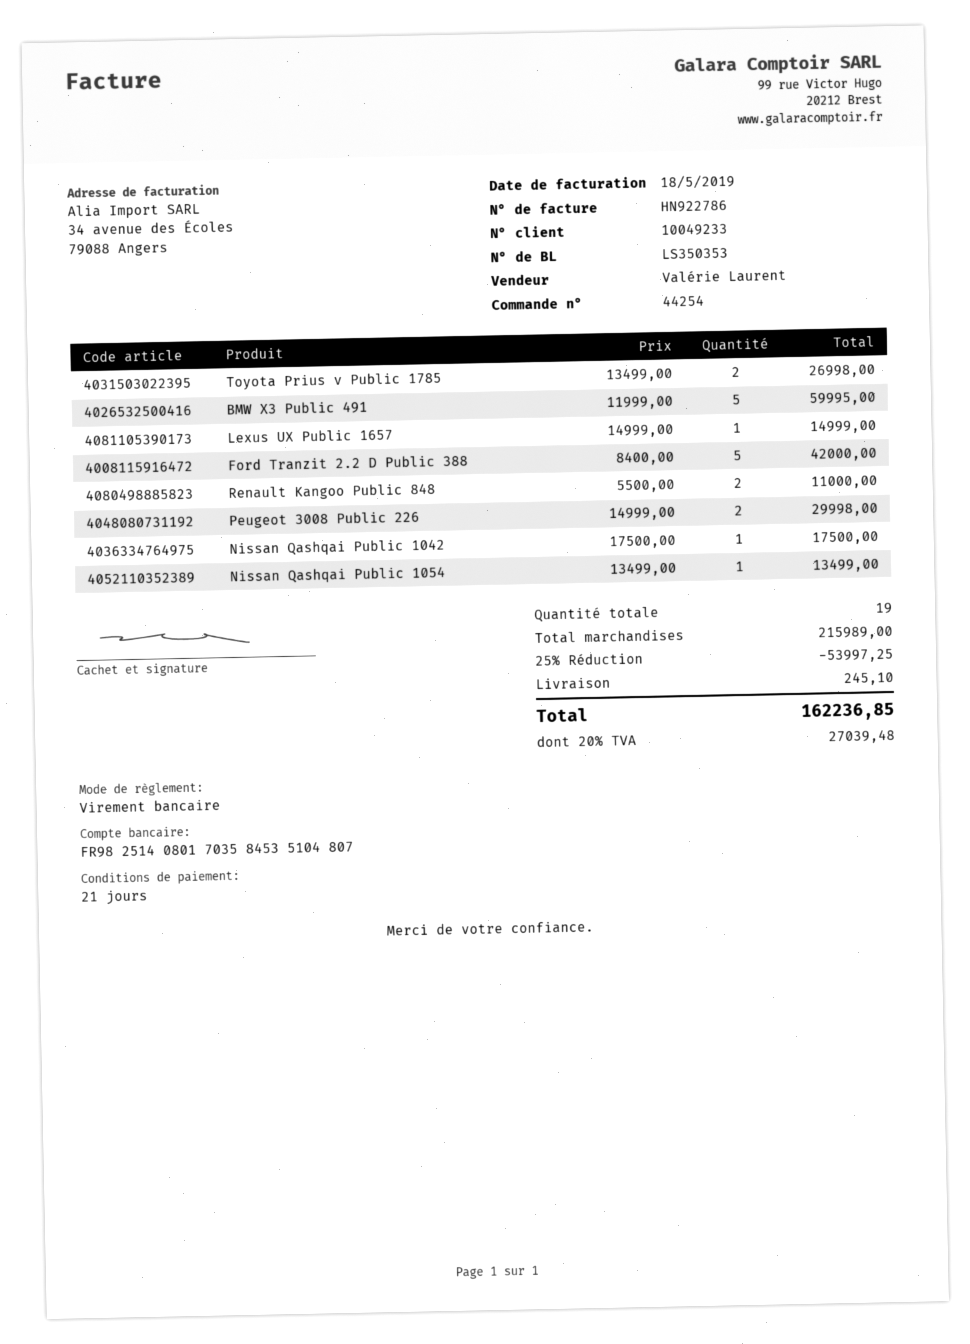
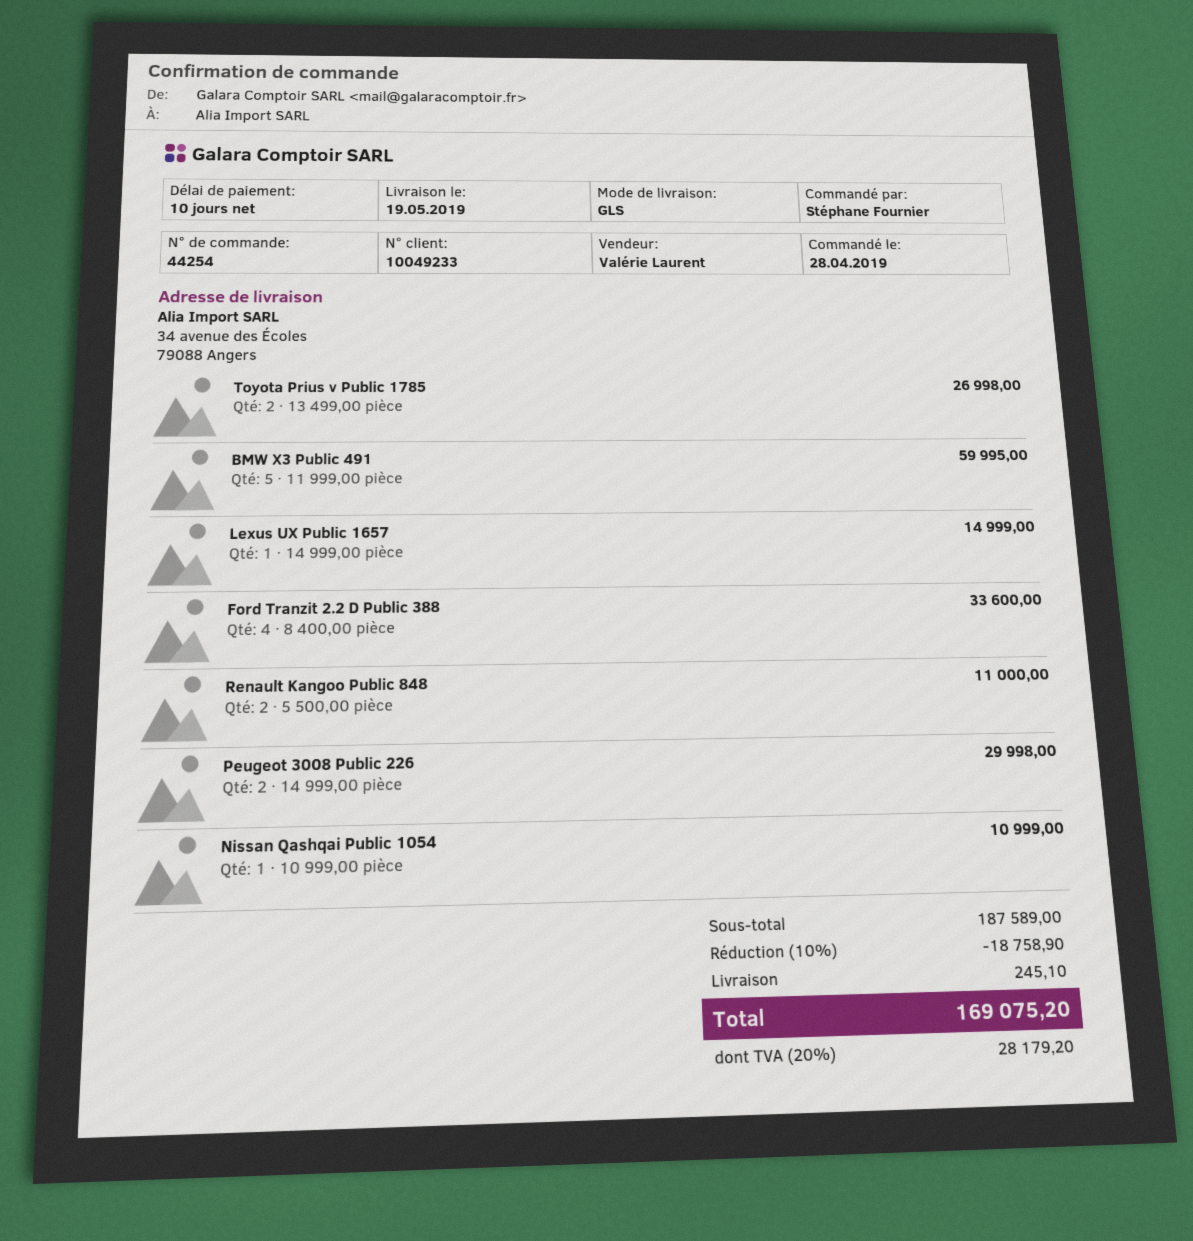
payment terms: 21 days -> 10 days
Ford Tranzit 2.2 D Public 388: 5 x 8400.00 = 42000.00 -> 4 x 8400.00 = 33600.00
Nissan Qashqai Public 1042: 1 x 17500.00 = 17500.00 -> none
Nissan Qashqai Public 1054: 1 x 13499.00 = 13499.00 -> 1 x 10999.00 = 10999.00
subtotal: 215989.00 -> 187589.00
discount: 25% = 53997.25 -> 10% = 18758.90
tax: 20% = 27039.48 -> 20% = 28179.20
total: 162236.85 -> 169075.20

